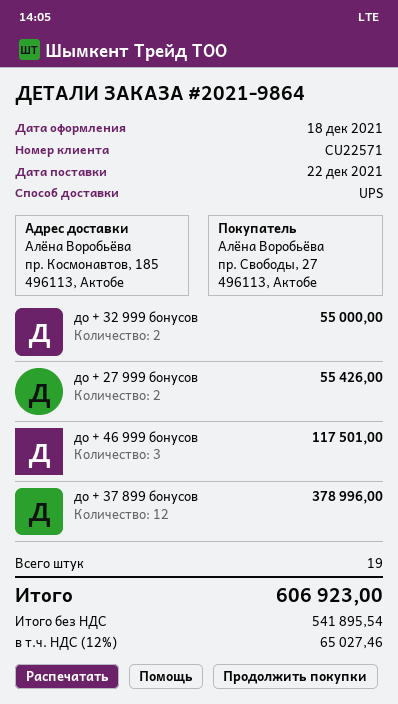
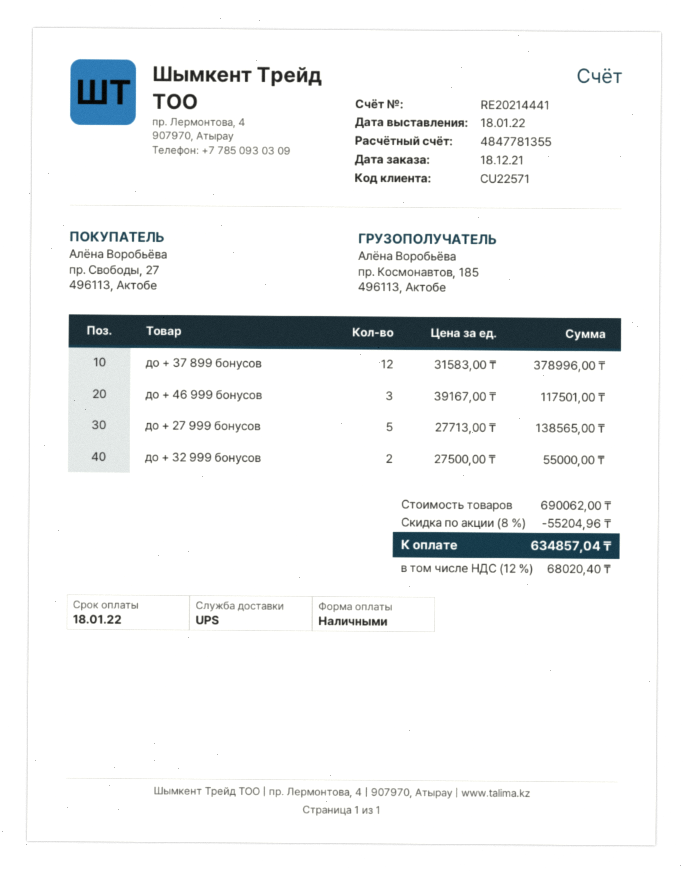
до + 27 999 бонусов: 2 for 55426.00 -> 5 for 138565.00
discount: none -> 8% = 55204.96
tax: 12% = 65027.46 -> 12% = 68020.40
total: 606923.00 -> 634857.04

